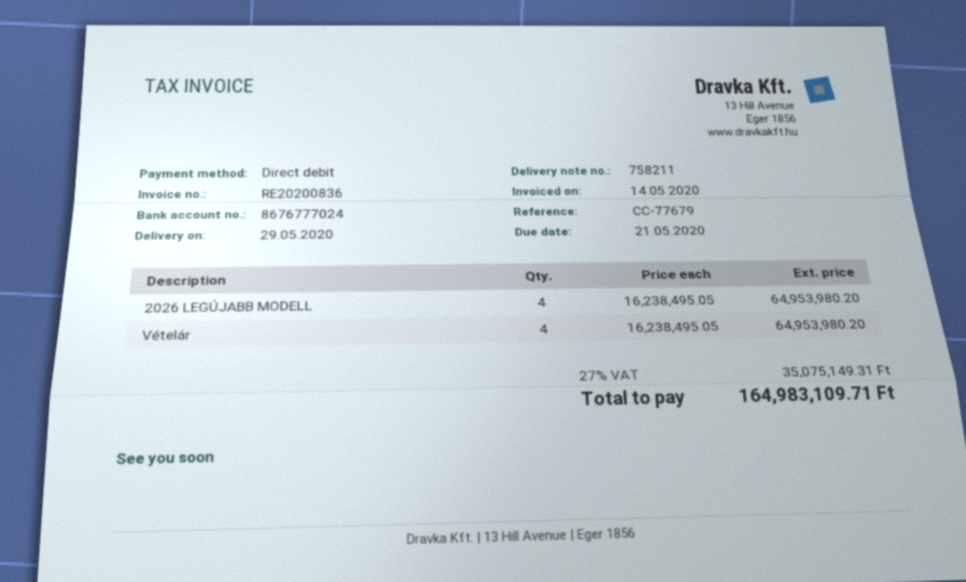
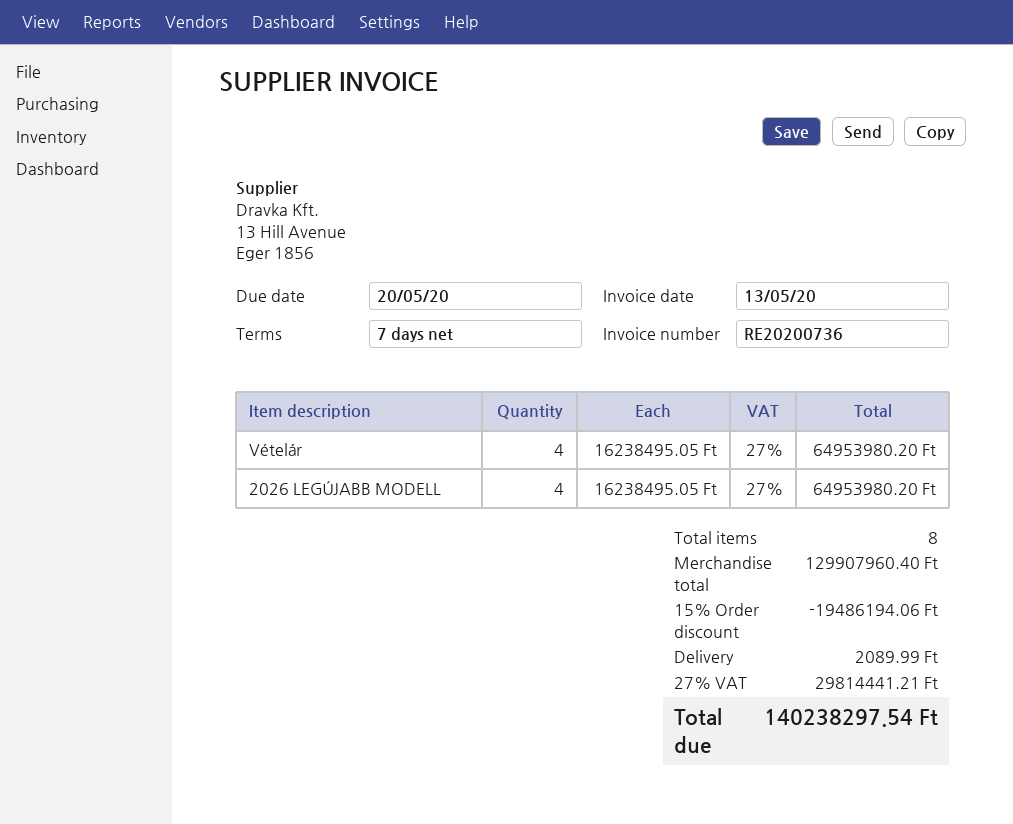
invoice number: RE20200836 -> RE20200736
invoice date: 2020-05-14 -> 2020-05-13
due date: 2020-05-21 -> 2020-05-20
discount: none -> 15% = 19486194.06
shipping: none -> 2089.99
tax: 27% = 35075149.31 -> 27% = 29814441.21
total: 164983109.71 -> 140238297.54

